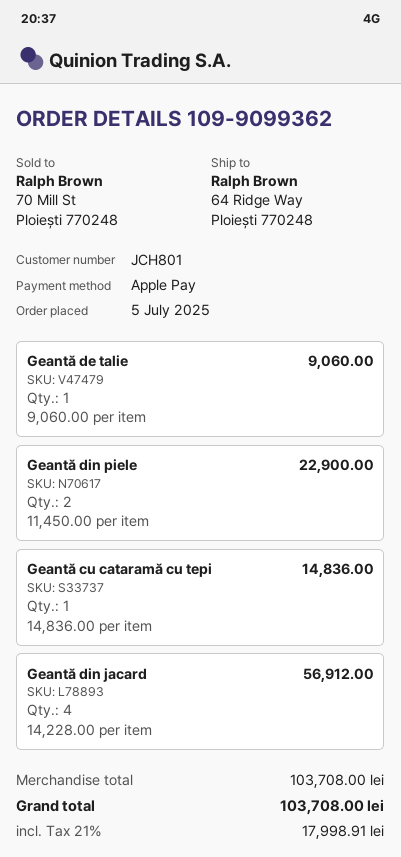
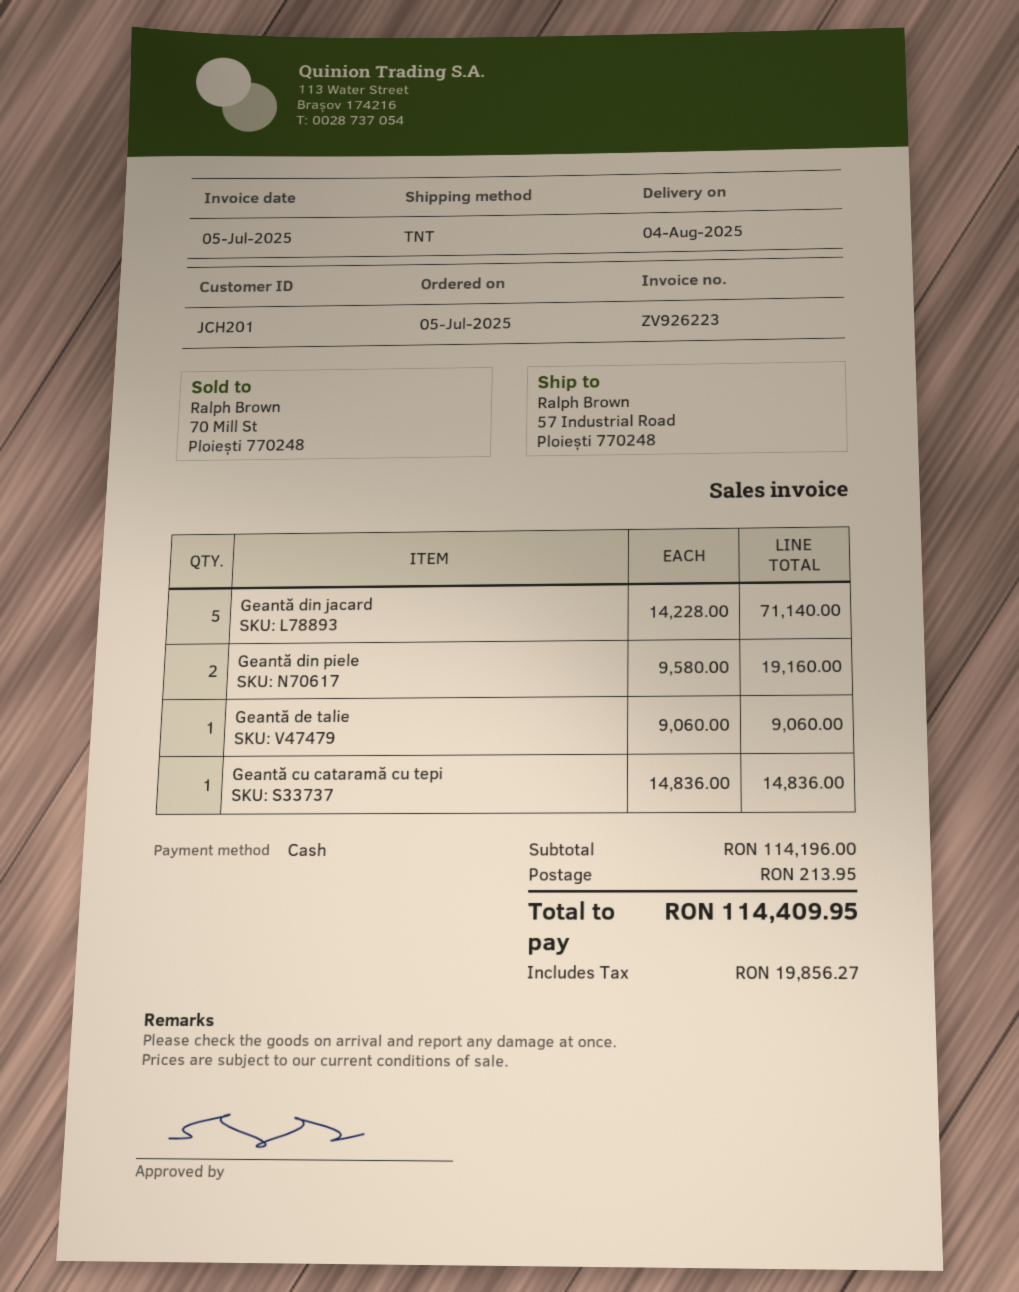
customer number: JCH801 -> JCH201
payment method: Apple Pay -> cash
ship to: 64 Ridge Way, Ploiești 770248 -> 57 Industrial Road, Ploiești 770248
Geantă din piele: 2 x 11450.00 = 22900.00 -> 2 x 9580.00 = 19160.00
Geantă din jacard: 4 x 14228.00 = 56912.00 -> 5 x 14228.00 = 71140.00
subtotal: 103708.00 -> 114196.00
shipping: none -> 213.95
tax: 17998.91 -> 19856.27
total: 103708.00 -> 114409.95

